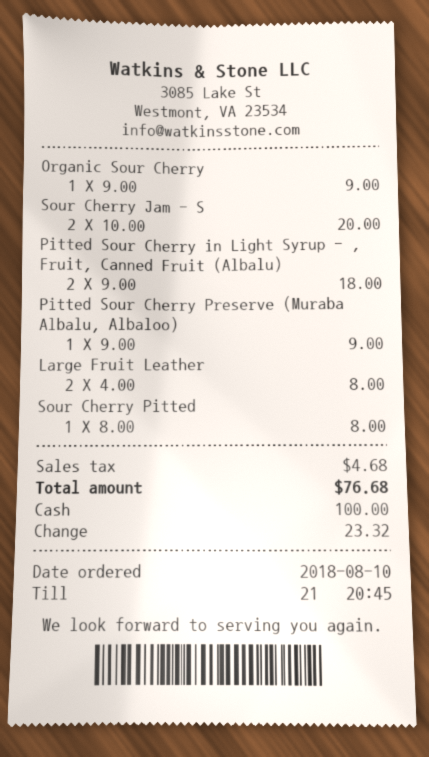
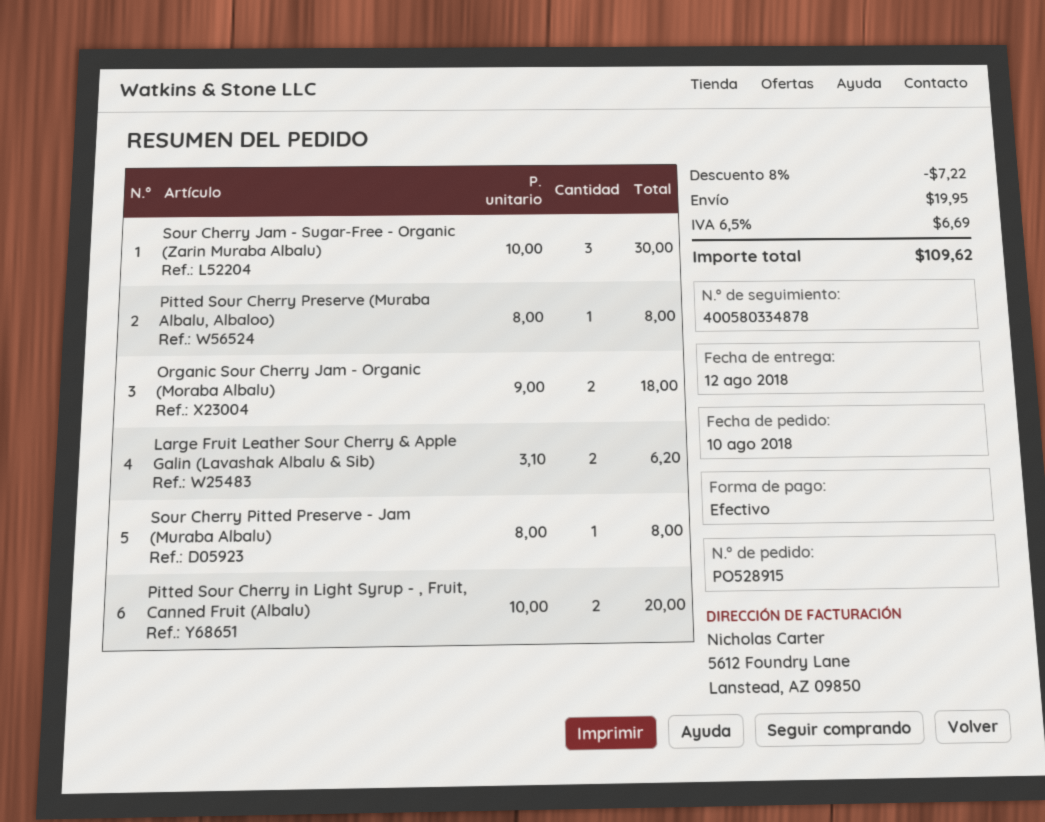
Organic Sour Cherry: 1 x 9.00 = 9.00 -> 2 x 9.00 = 18.00
Sour Cherry Jam - S: 2 x 10.00 = 20.00 -> 3 x 10.00 = 30.00
Pitted Sour Cherry in Light Syrup - , Fruit, Canned Fruit (Albalu): 2 x 9.00 = 18.00 -> 2 x 10.00 = 20.00
Pitted Sour Cherry Preserve (Muraba Albalu, Albaloo): 1 x 9.00 = 9.00 -> 1 x 8.00 = 8.00
Large Fruit Leather: 2 x 4.00 = 8.00 -> 2 x 3.10 = 6.20
discount: none -> 8% = 7.22
shipping: none -> 19.95
tax: 4.68 -> 6.69
total: 76.68 -> 109.62

